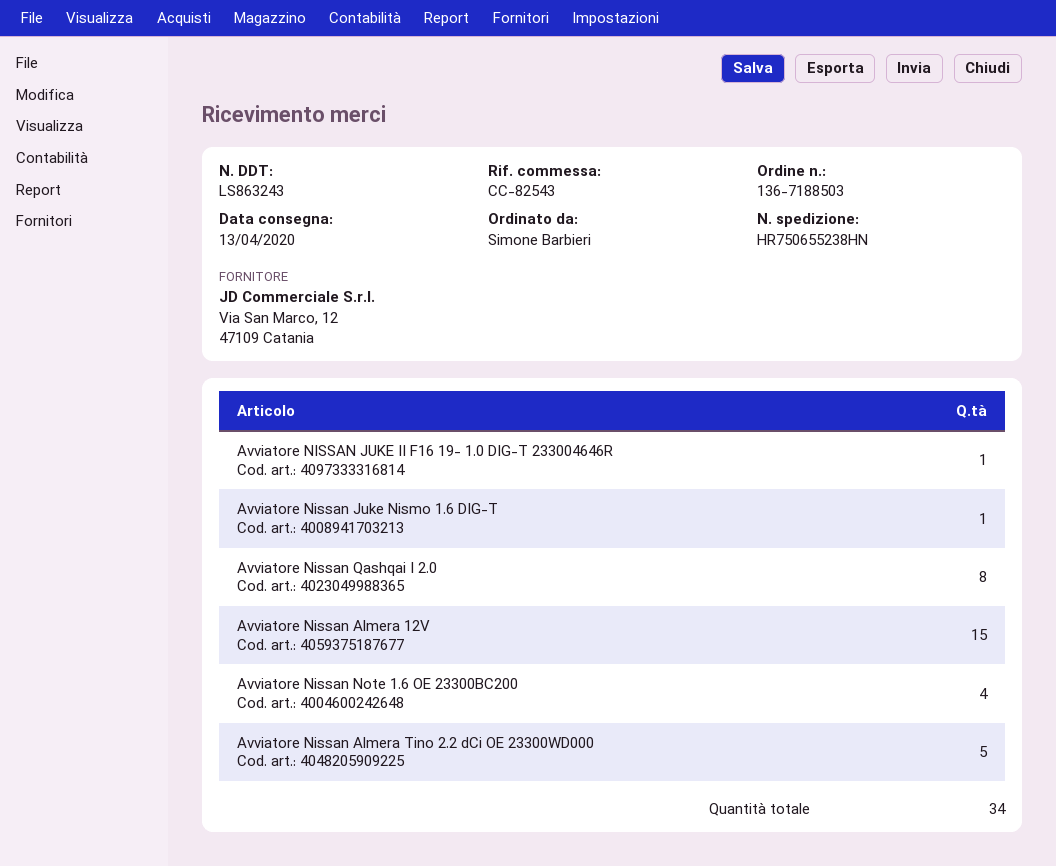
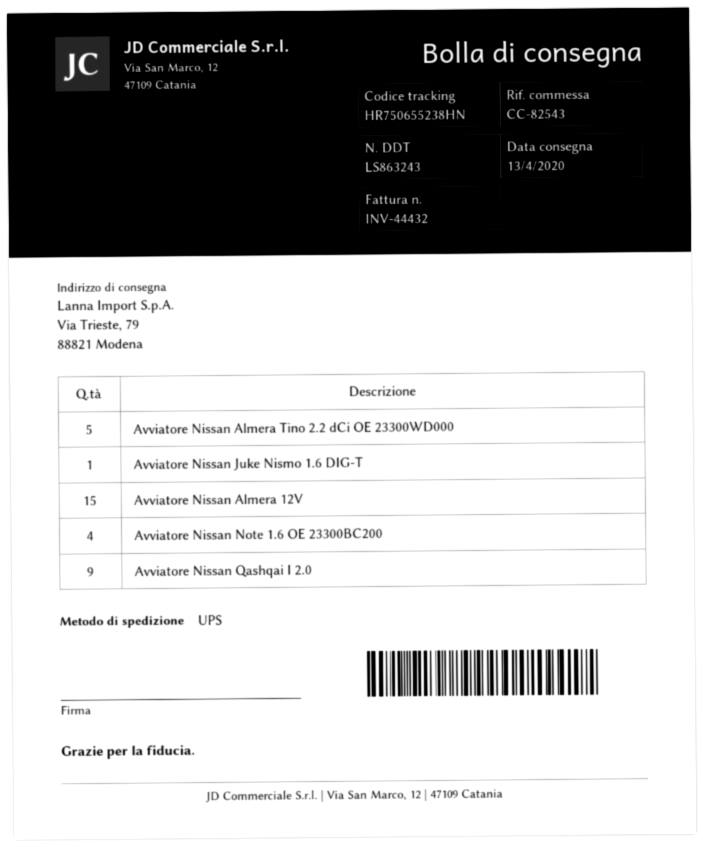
Avviatore NISSAN JUKE II F16 19- 1.0 DIG-T 233004646R: 1 -> none
Avviatore Nissan Qashqai I 2.0: 8 -> 9

